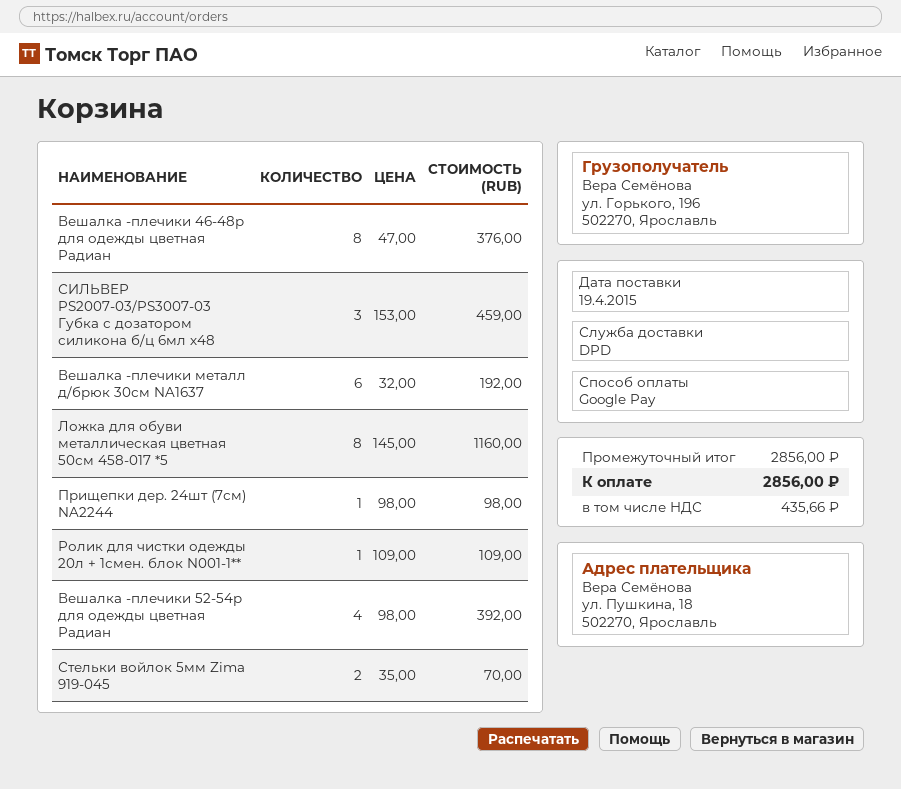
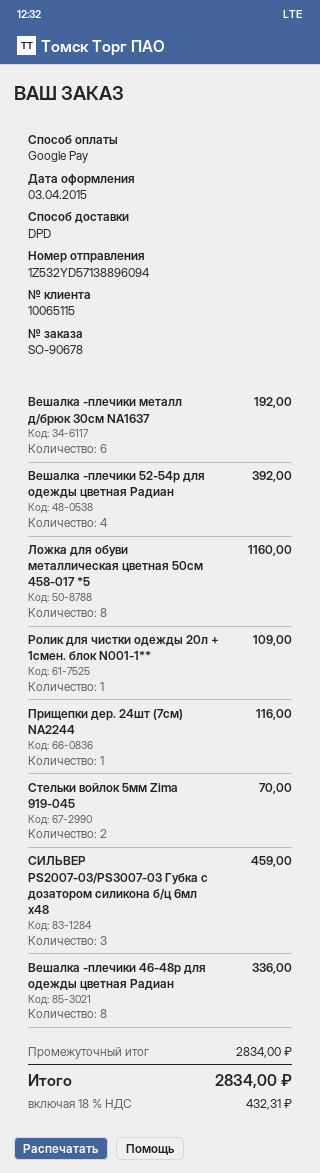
Вешалка -плечики 46-48р для одежды цветная Радиан: 8 for 376.00 -> 8 for 336.00
Прищепки дер. 24шт (7см) NA2244: 1 for 98.00 -> 1 for 116.00
subtotal: 2856.00 -> 2834.00
tax: 435.66 -> 432.31
total: 2856.00 -> 2834.00

